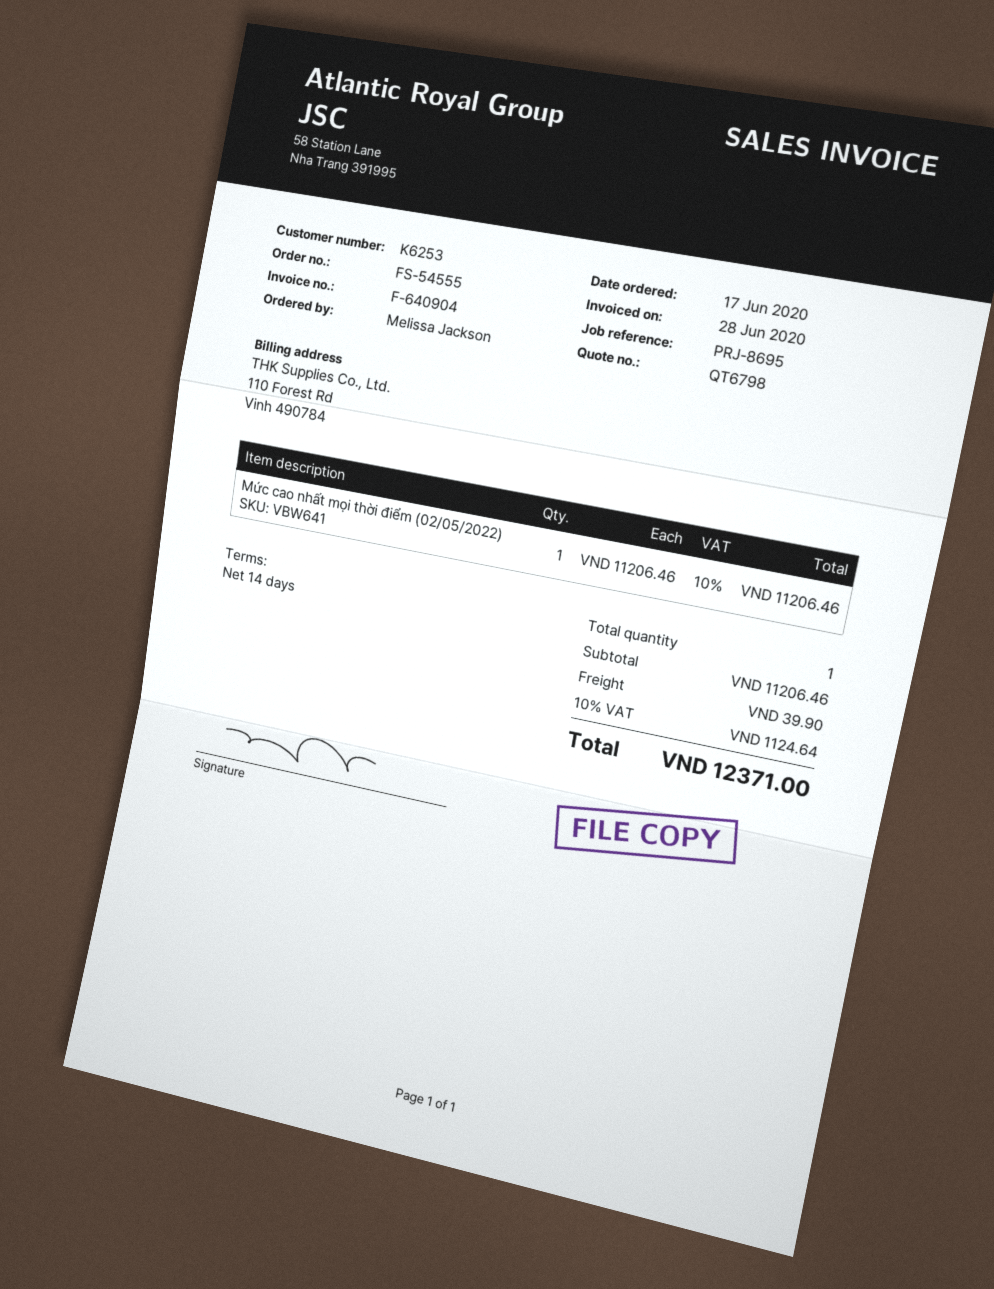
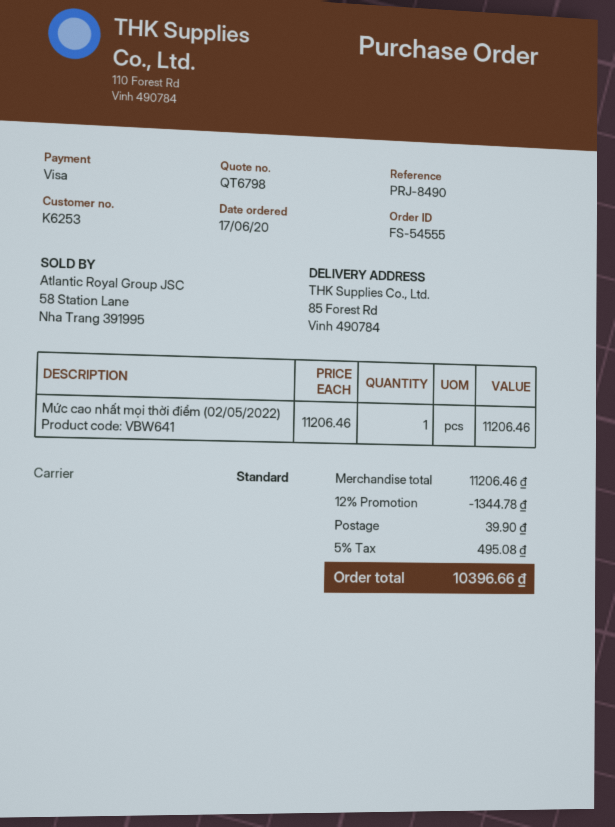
reference: PRJ-8695 -> PRJ-8490
discount: none -> 12% = 1344.78
tax: 10% = 1124.64 -> 5% = 495.08
total: 12371.00 -> 10396.66

